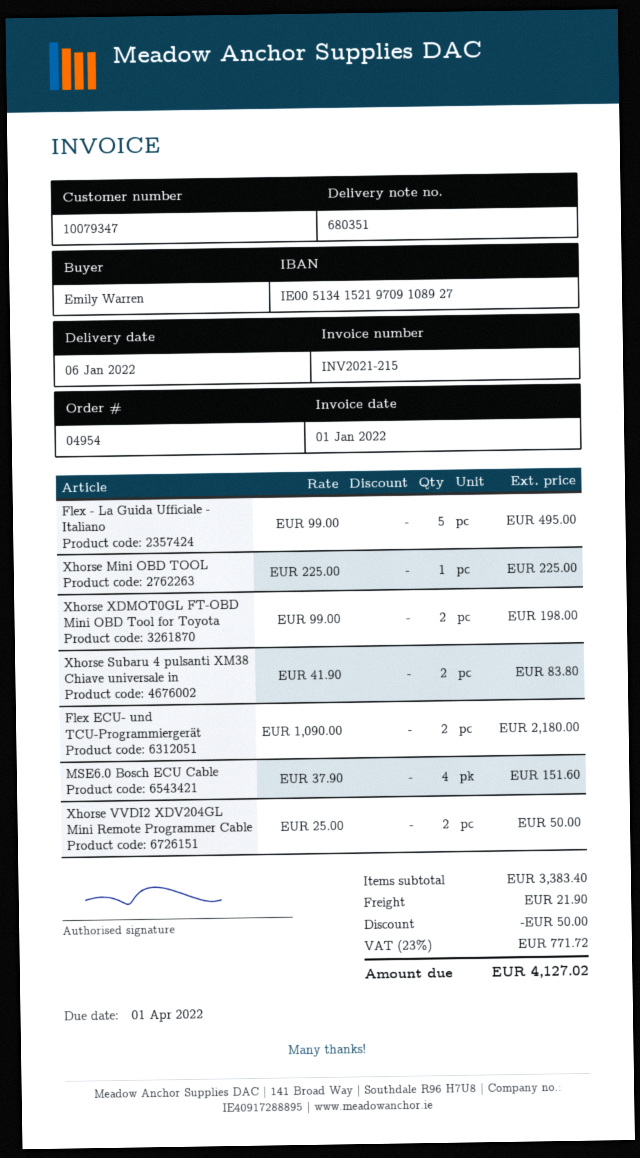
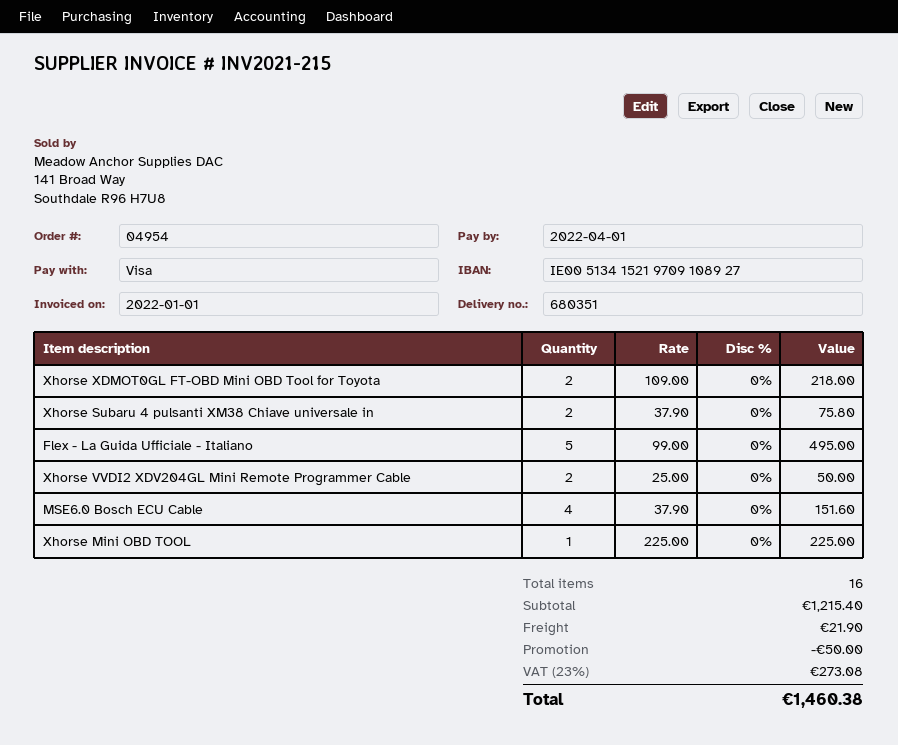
Xhorse XDMOT0GL FT-OBD Mini OBD Tool for Toyota: 2 x 99.00 = 198.00 -> 2 x 109.00 = 218.00
Xhorse Subaru 4 pulsanti XM38 Chiave universale in: 2 x 41.90 = 83.80 -> 2 x 37.90 = 75.80
Flex ECU- und TCU-Programmiergerät: 2 x 1090.00 = 2180.00 -> none
subtotal: 3383.40 -> 1215.40
tax: 23% = 771.72 -> 23% = 273.08
total: 4127.02 -> 1460.38

